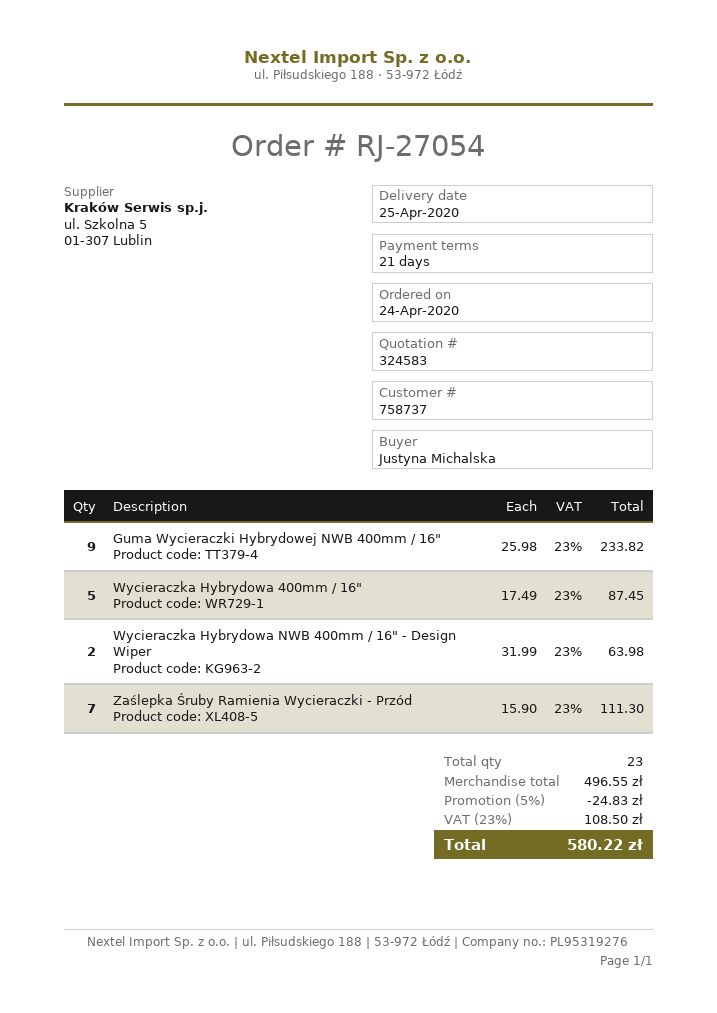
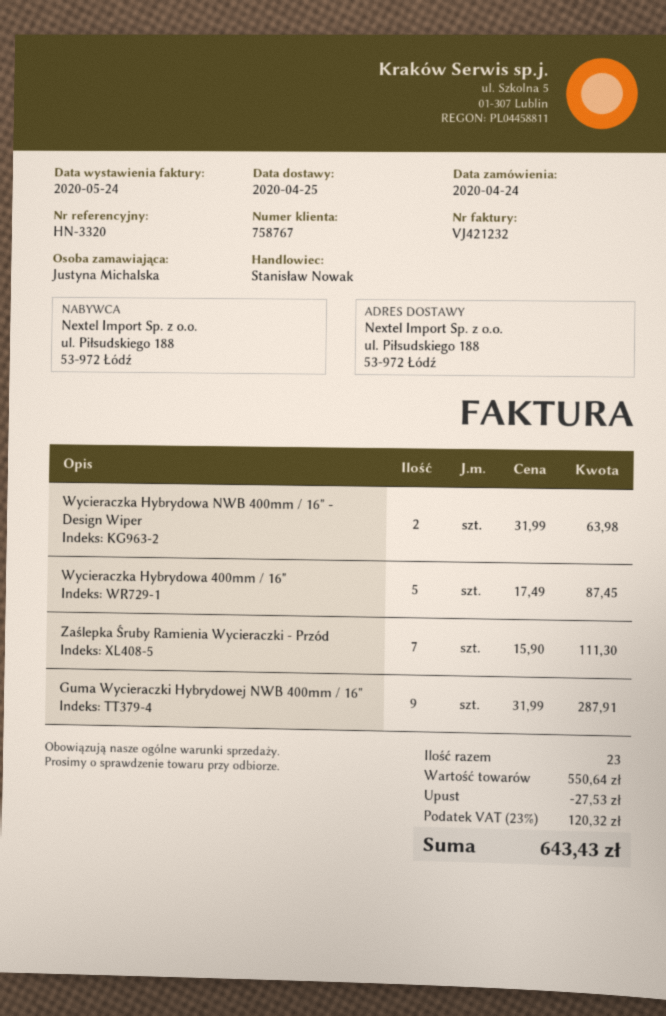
customer number: 758737 -> 758767
Guma Wycieraczki Hybrydowej NWB 400mm / 16": 9 x 25.98 = 233.82 -> 9 x 31.99 = 287.91
subtotal: 496.55 -> 550.64
discount: 24.83 -> 27.53
tax: 23% = 108.50 -> 23% = 120.32
total: 580.22 -> 643.43

